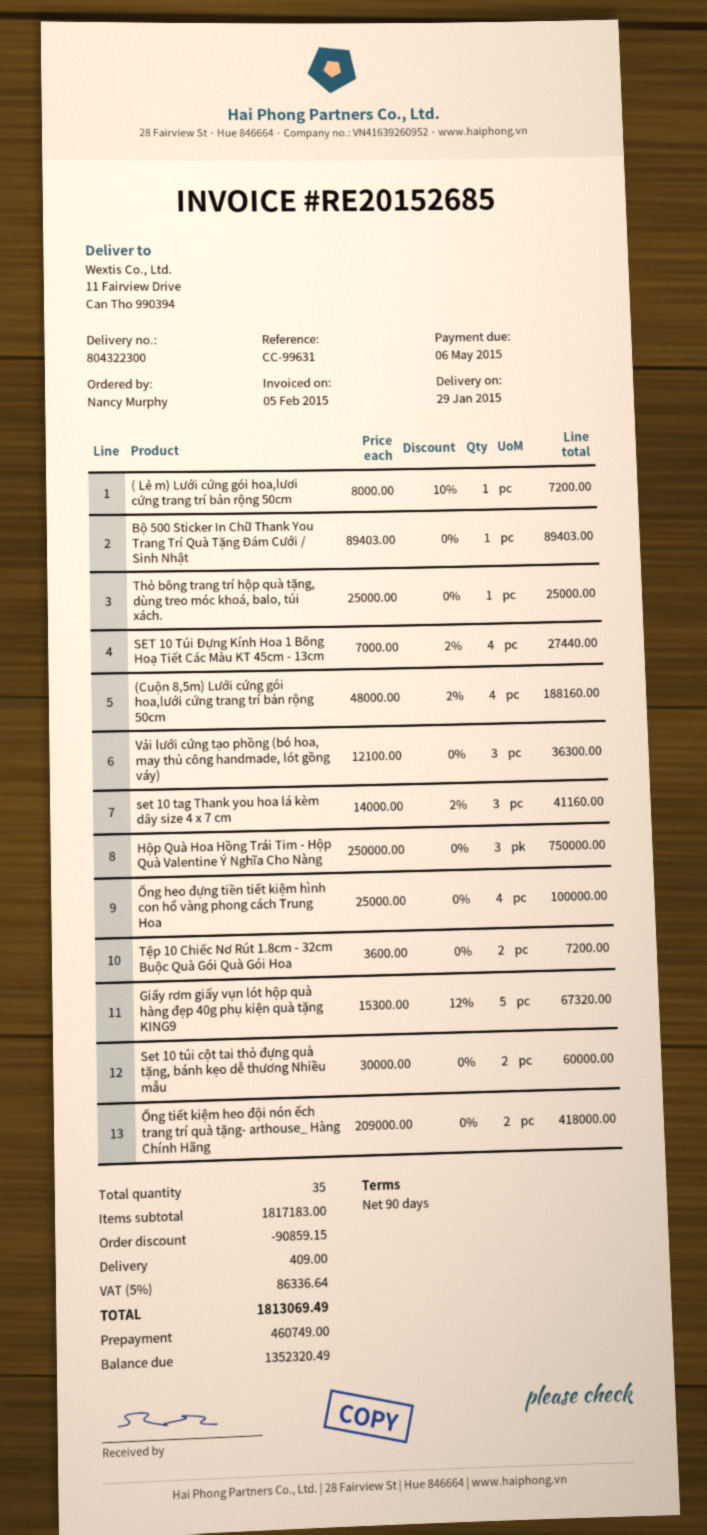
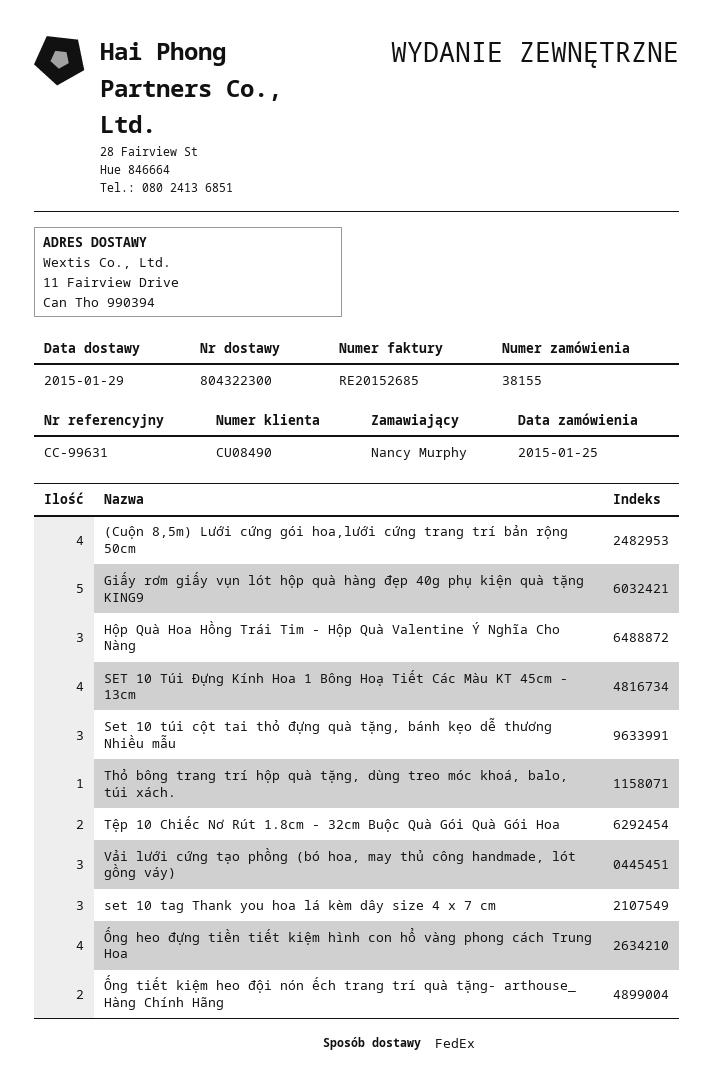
( Lẻ m) Lưới cứng gói hoa,lươi cứng trang trí bản rộng 50cm: 1 -> none
Bộ 500 Sticker In Chữ Thank You Trang Trí Quà Tặng Đám Cưới / Sinh Nhật: 1 -> none
Set 10 túi cột tai thỏ đựng quà tặng, bánh kẹo dễ thương Nhiều mẫu: 2 -> 3

